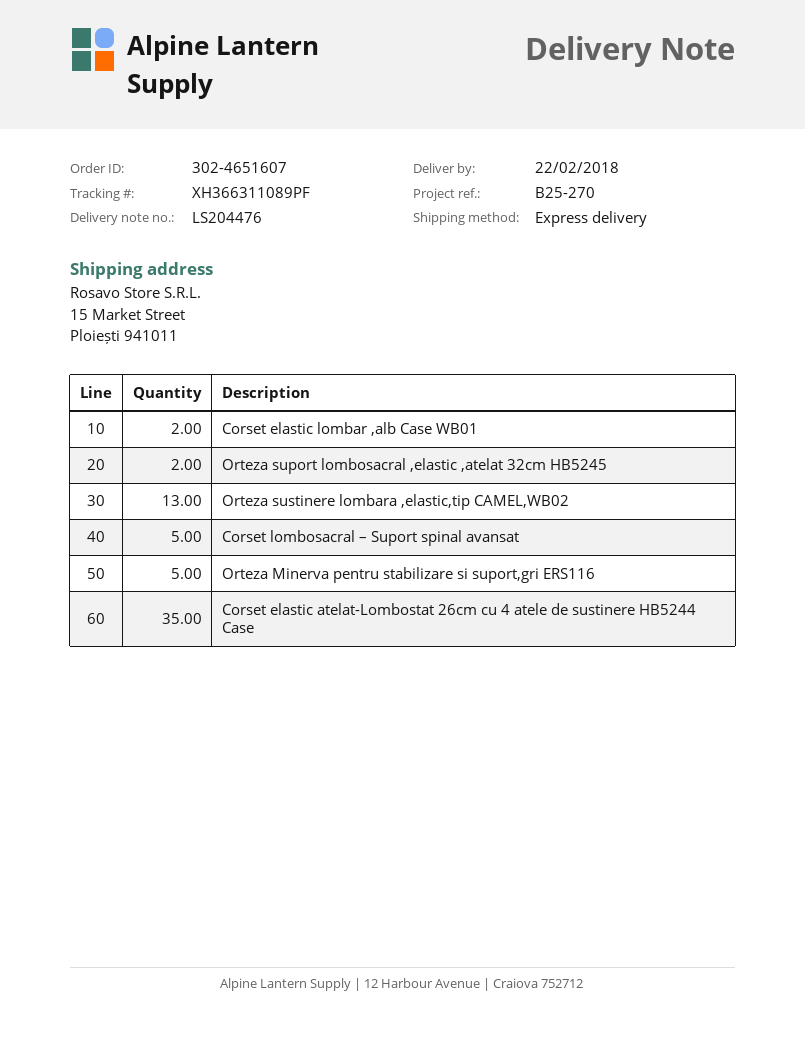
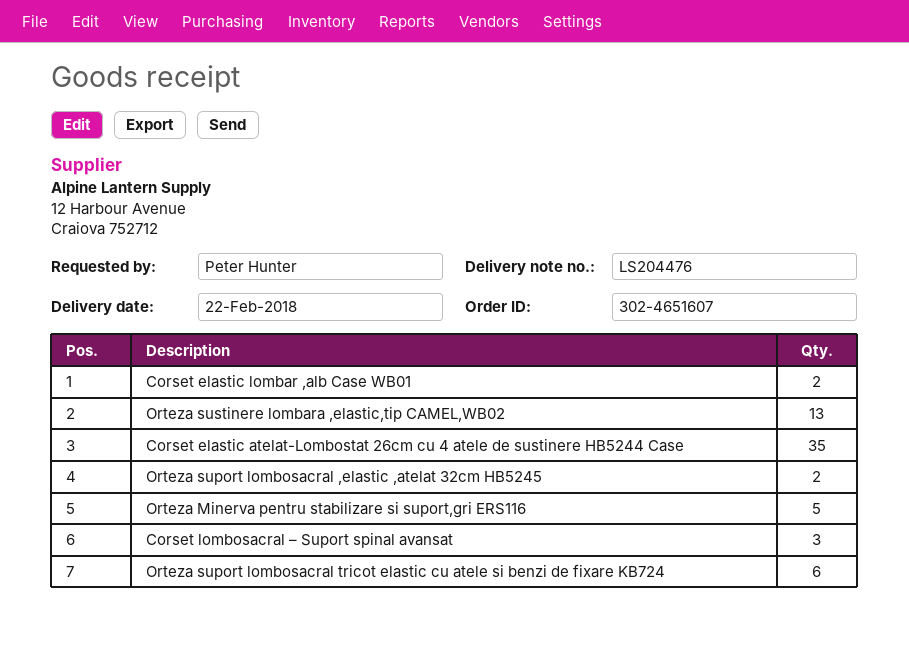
Corset lombosacral – Suport spinal avansat: 5 -> 3
Orteza suport lombosacral tricot elastic cu atele si benzi de fixare KB724: none -> 6

